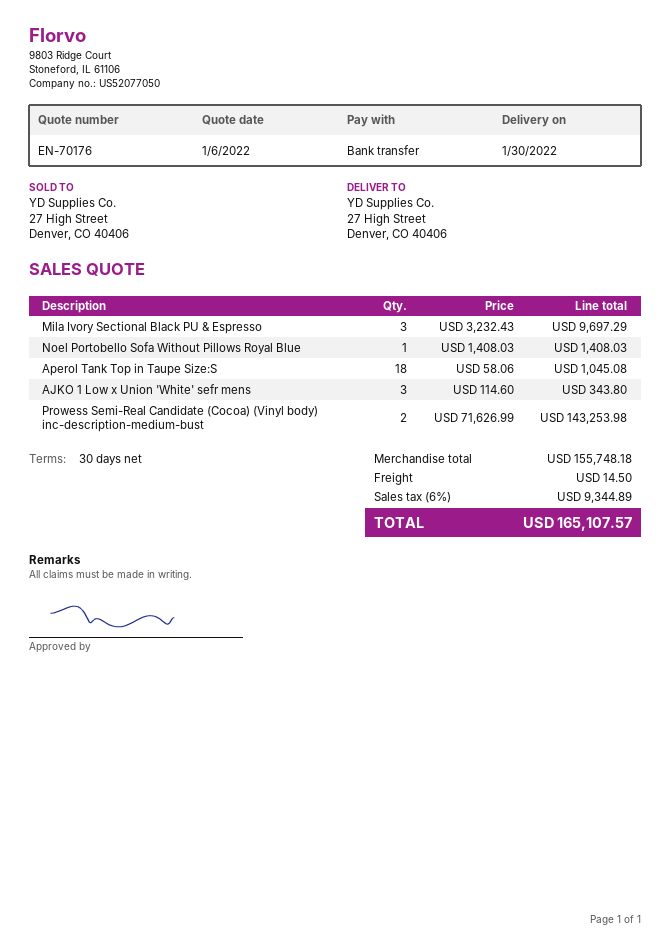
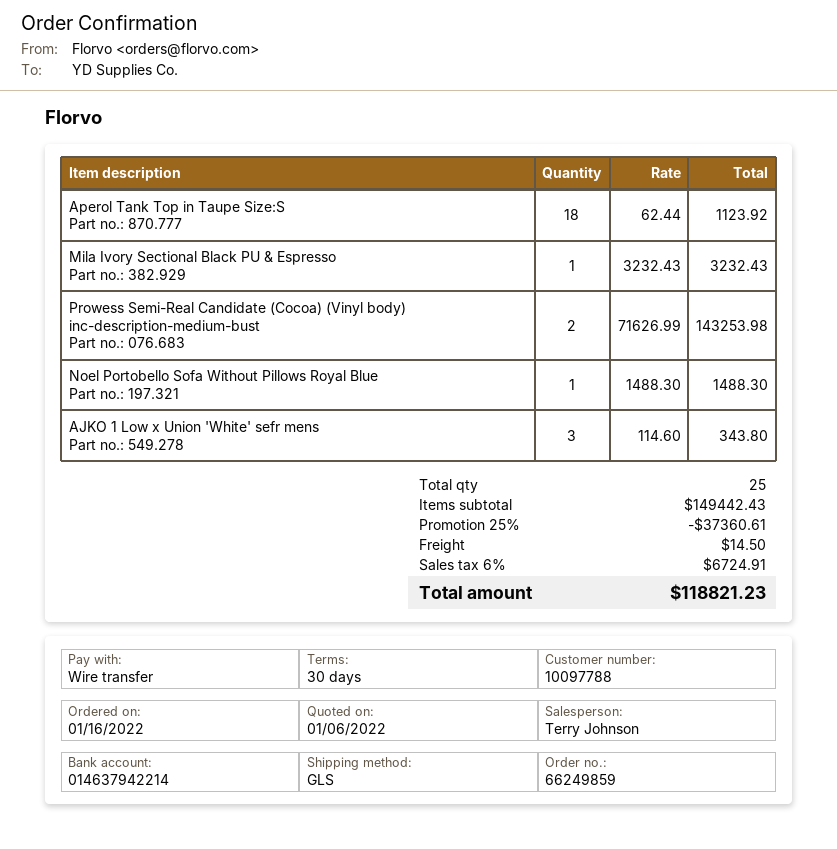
Mila Ivory Sectional Black PU & Espresso: 3 x 3232.43 = 9697.29 -> 1 x 3232.43 = 3232.43
Noel Portobello Sofa Without Pillows Royal Blue: 1 x 1408.03 = 1408.03 -> 1 x 1488.30 = 1488.30
Aperol Tank Top in Taupe Size:S: 18 x 58.06 = 1045.08 -> 18 x 62.44 = 1123.92
subtotal: 155748.18 -> 149442.43
discount: none -> 25% = 37360.61
tax: 6% = 9344.89 -> 6% = 6724.91
total: 165107.57 -> 118821.23

